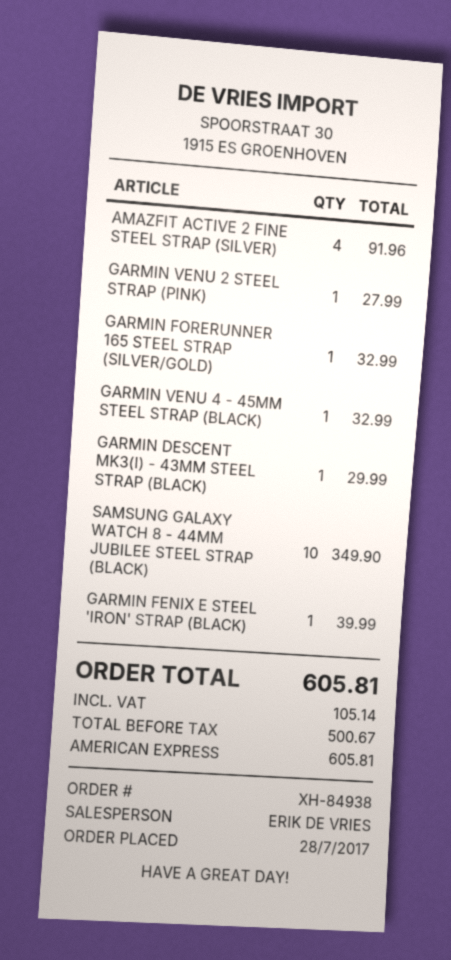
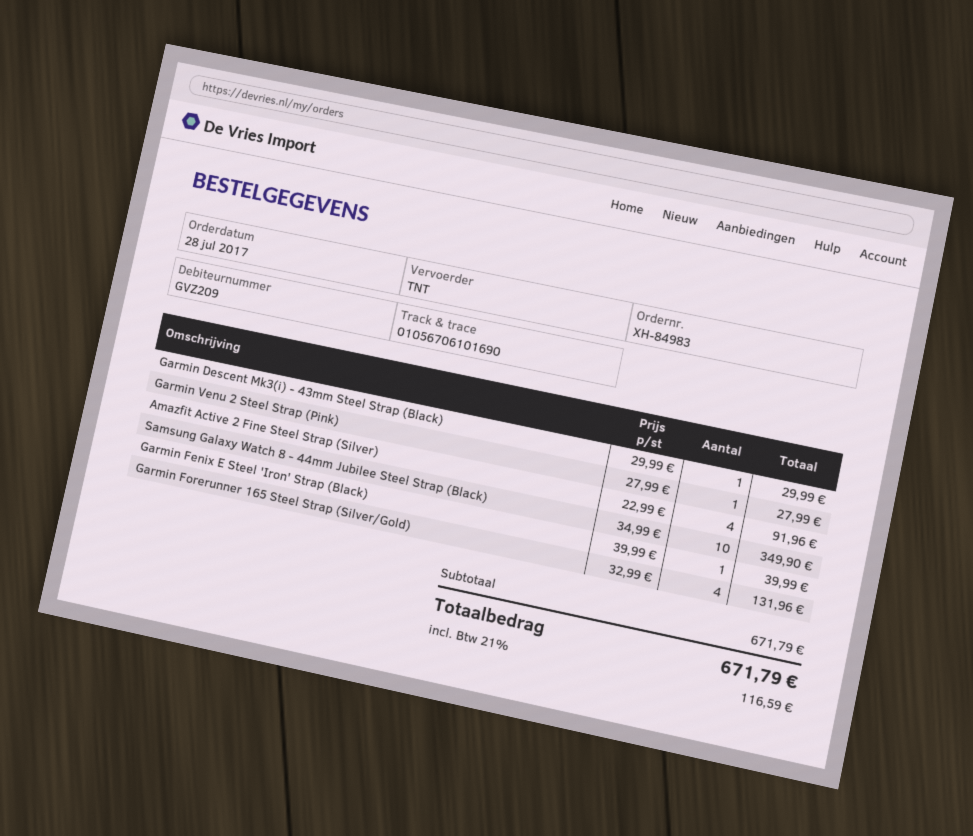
order number: XH-84938 -> XH-84983
GARMIN FORERUNNER 165 STEEL STRAP (SILVER/GOLD): 1 for 32.99 -> 4 for 131.96
GARMIN VENU 4 - 45MM STEEL STRAP (BLACK): 1 for 32.99 -> none
tax: 105.14 -> 116.59
total: 605.81 -> 671.79

